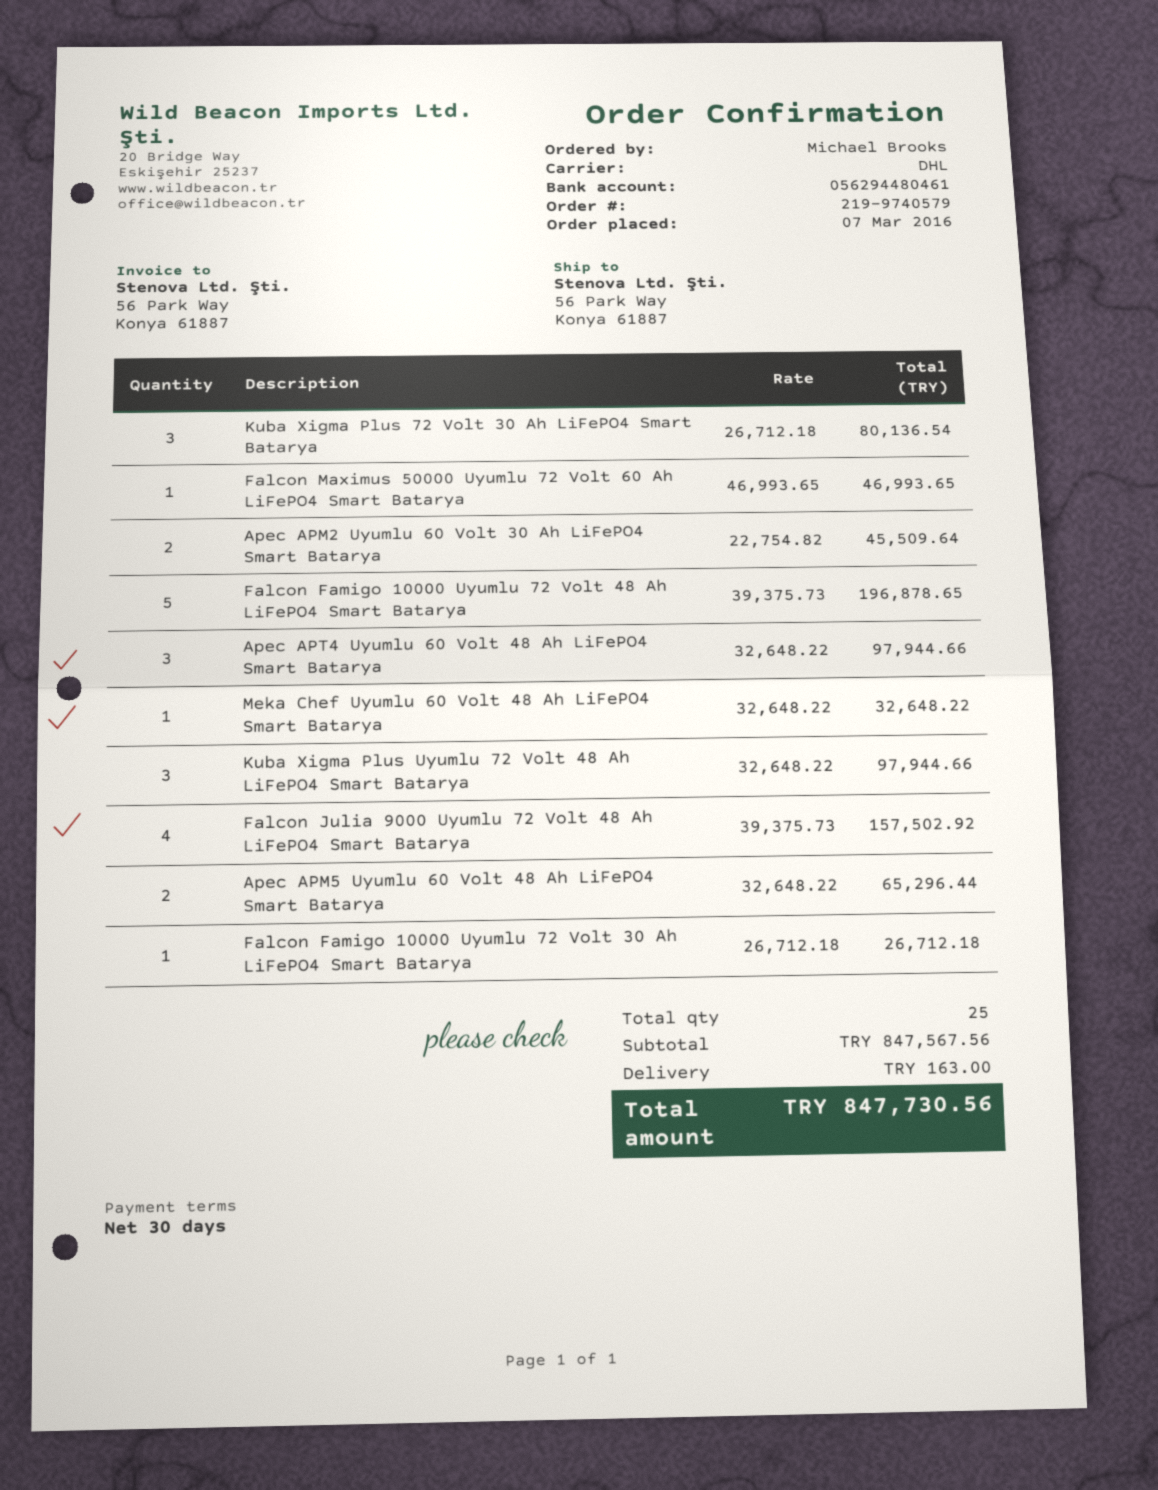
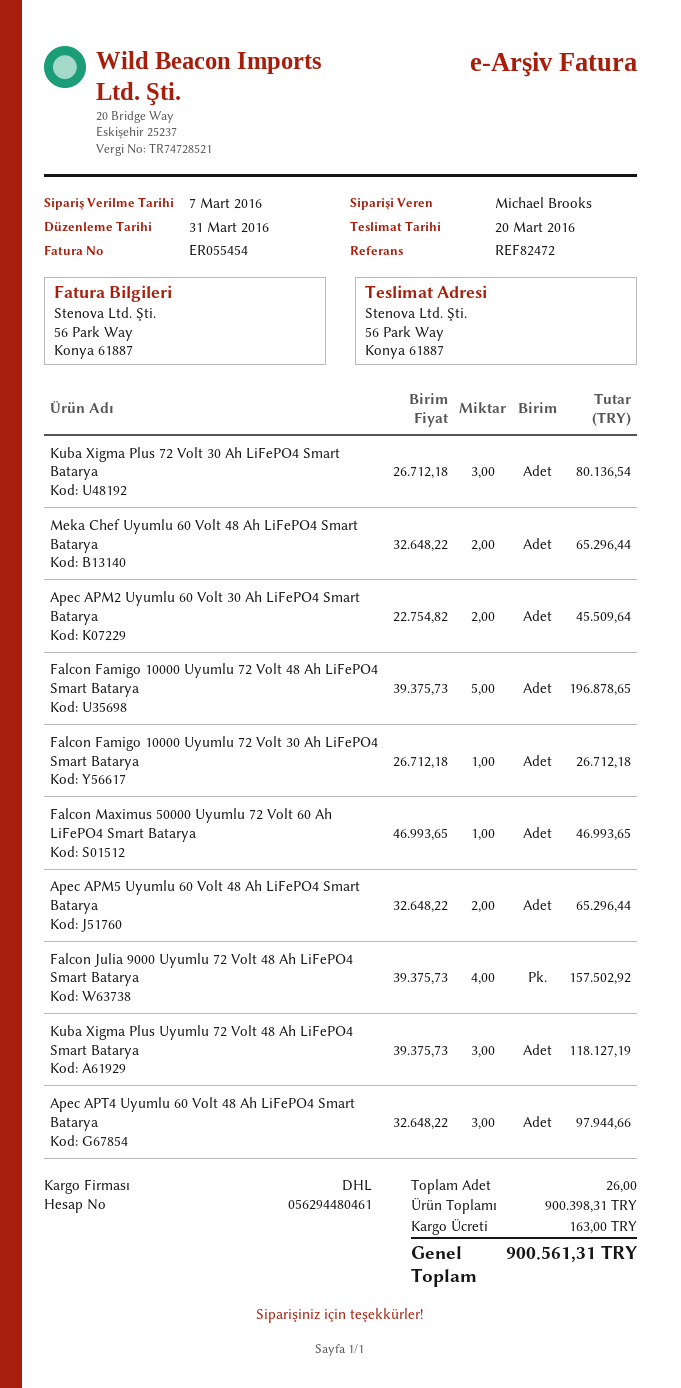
Meka Chef Uyumlu 60 Volt 48 Ah LiFePO4 Smart Batarya: 1 x 32648.22 = 32648.22 -> 2 x 32648.22 = 65296.44
Kuba Xigma Plus Uyumlu 72 Volt 48 Ah LiFePO4 Smart Batarya: 3 x 32648.22 = 97944.66 -> 3 x 39375.73 = 118127.19
total quantity: 25 -> 26
subtotal: 847567.56 -> 900398.31
total: 847730.56 -> 900561.31

